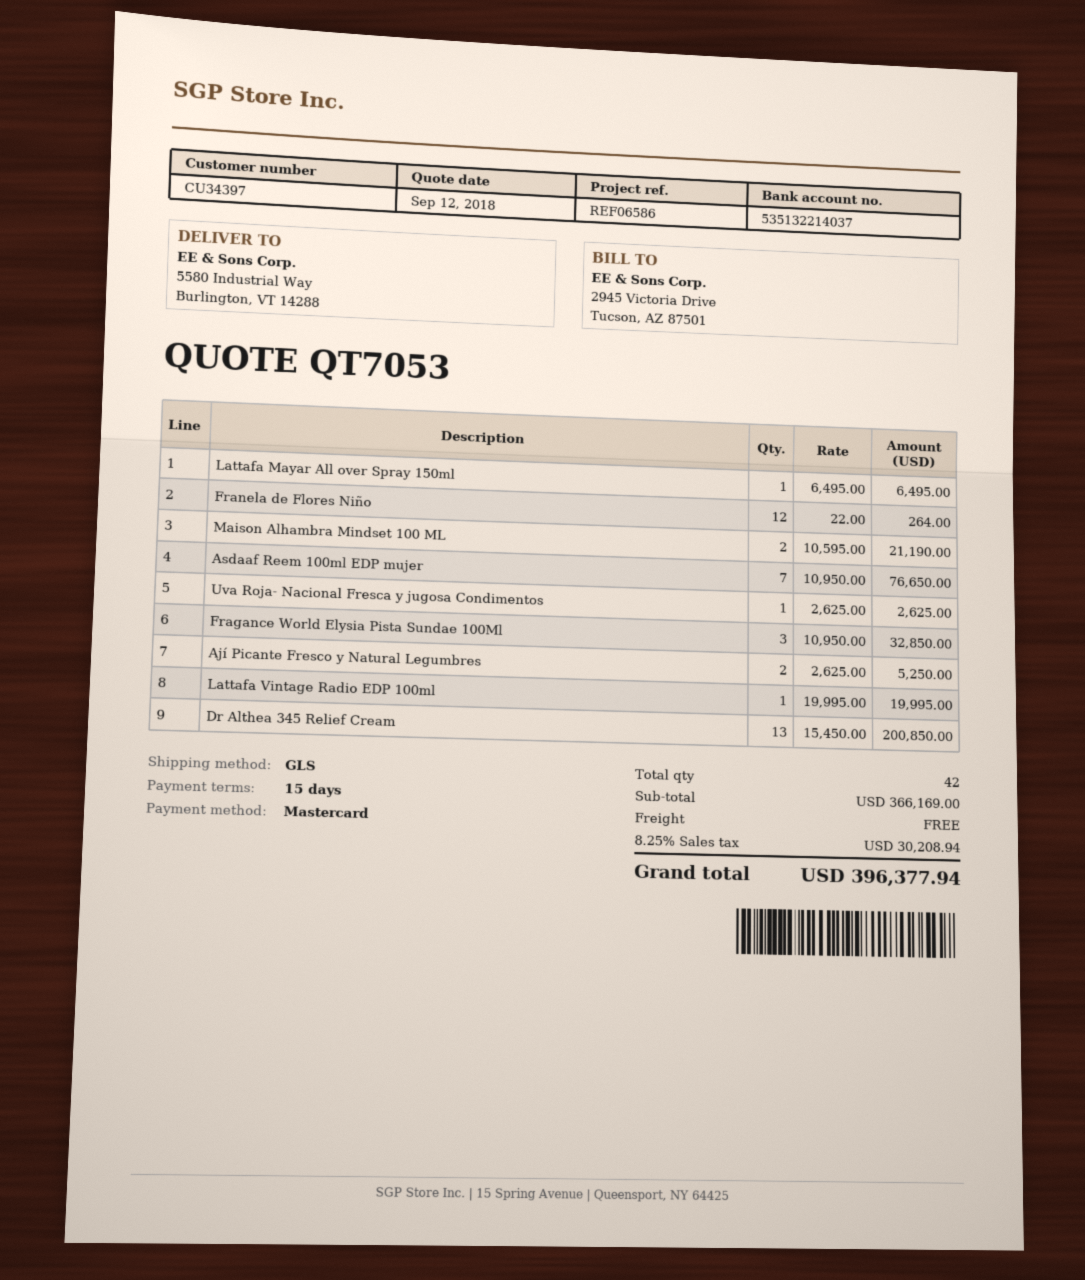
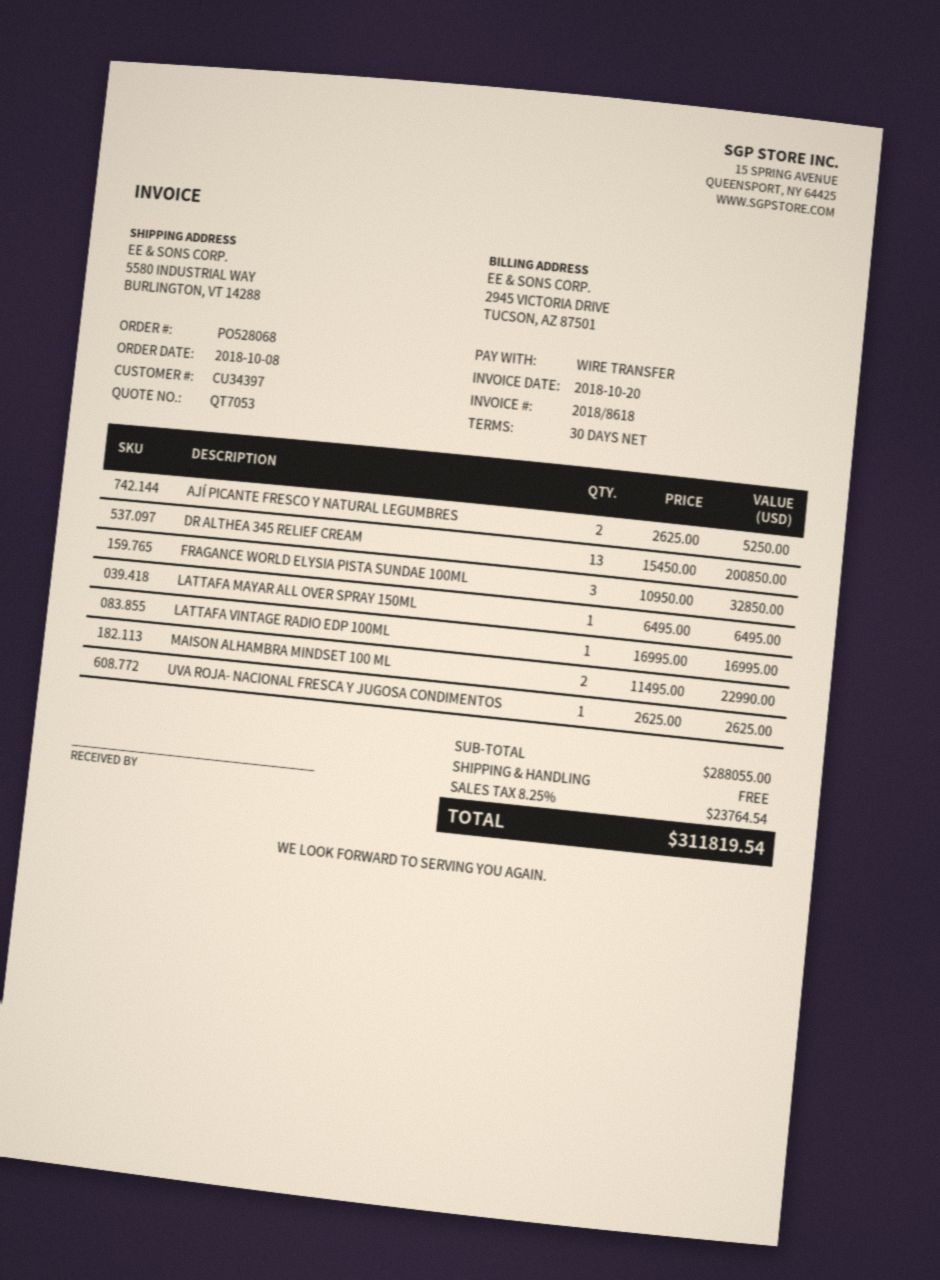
payment terms: 15 days -> 30 days
payment method: Mastercard -> bank transfer
Franela de Flores Niño: 12 x 22.00 = 264.00 -> none
Maison Alhambra Mindset 100 ML: 2 x 10595.00 = 21190.00 -> 2 x 11495.00 = 22990.00
Asdaaf Reem 100ml EDP mujer: 7 x 10950.00 = 76650.00 -> none
Lattafa Vintage Radio EDP 100ml: 1 x 19995.00 = 19995.00 -> 1 x 16995.00 = 16995.00
subtotal: 366169.00 -> 288055.00
tax: 8.25% = 30208.94 -> 8.25% = 23764.54
total: 396377.94 -> 311819.54

